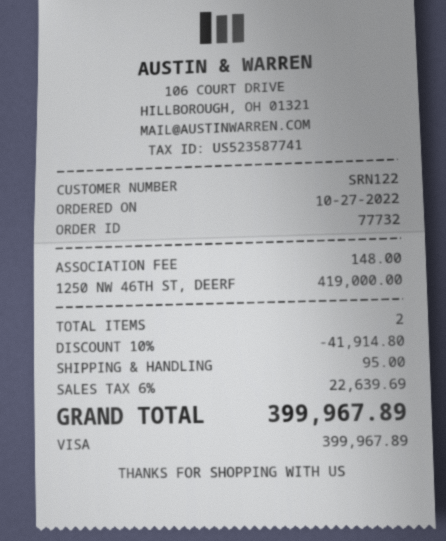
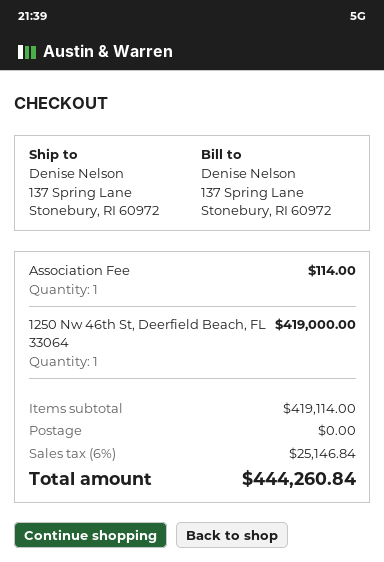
ASSOCIATION FEE: 1 for 148.00 -> 1 for 114.00
discount: 10% = 41914.80 -> none
shipping: 95.00 -> 0.00
tax: 6% = 22639.69 -> 6% = 25146.84
total: 399967.89 -> 444260.84

